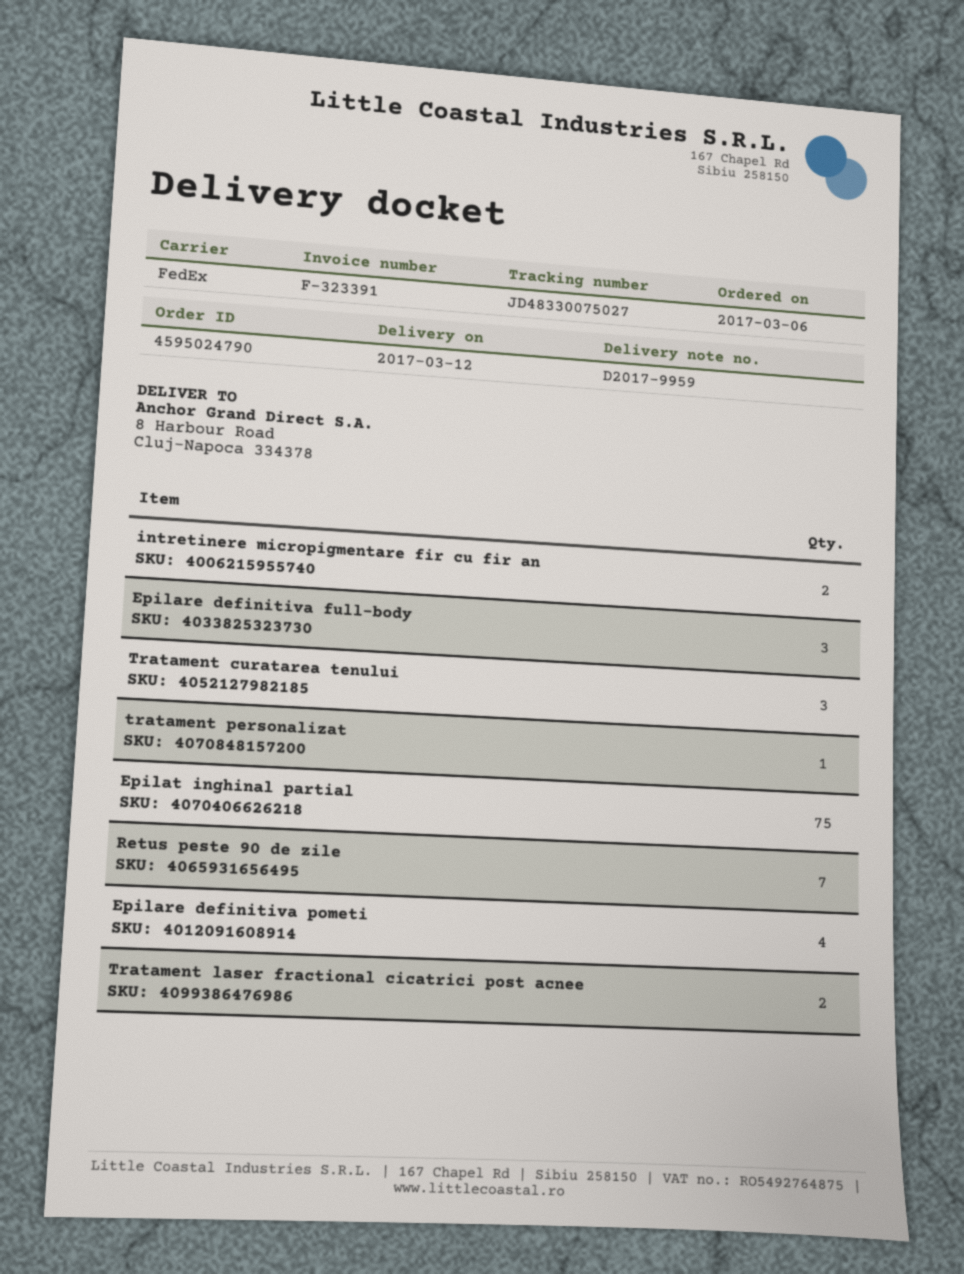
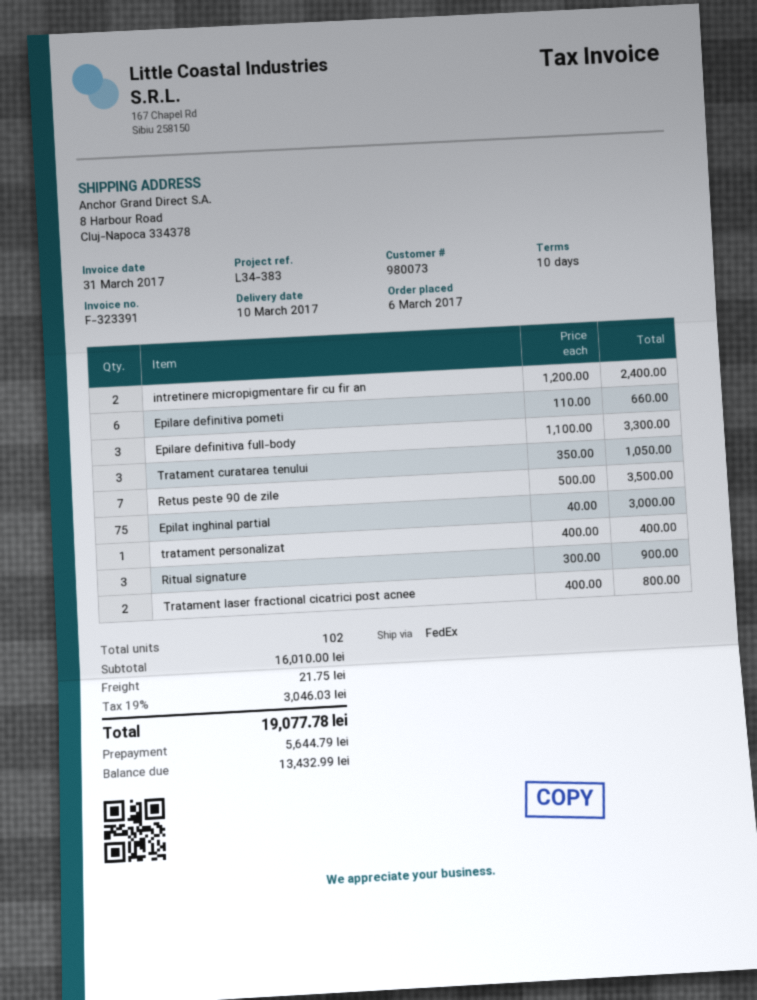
delivery date: 2017-03-12 -> 2017-03-10
Epilare definitiva pometi: 4 -> 6
Ritual signature: none -> 3

